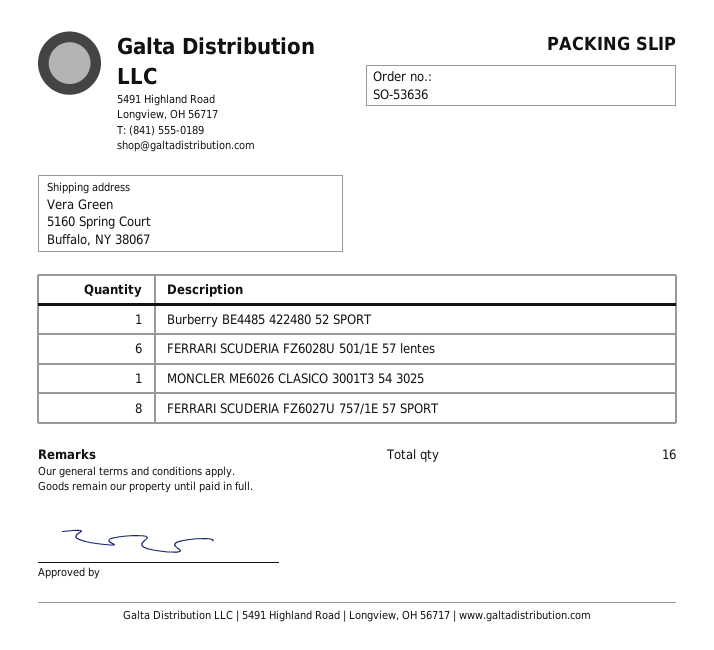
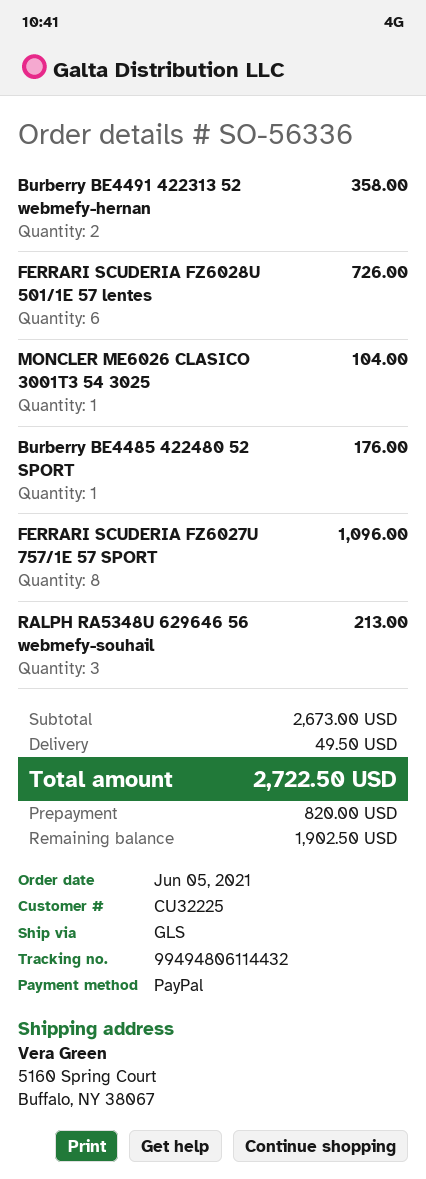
order number: SO-53636 -> SO-56336
Burberry BE4491 422313 52 webmefy-hernan: none -> 2
RALPH RA5348U 629646 56 webmefy-souhail: none -> 3

